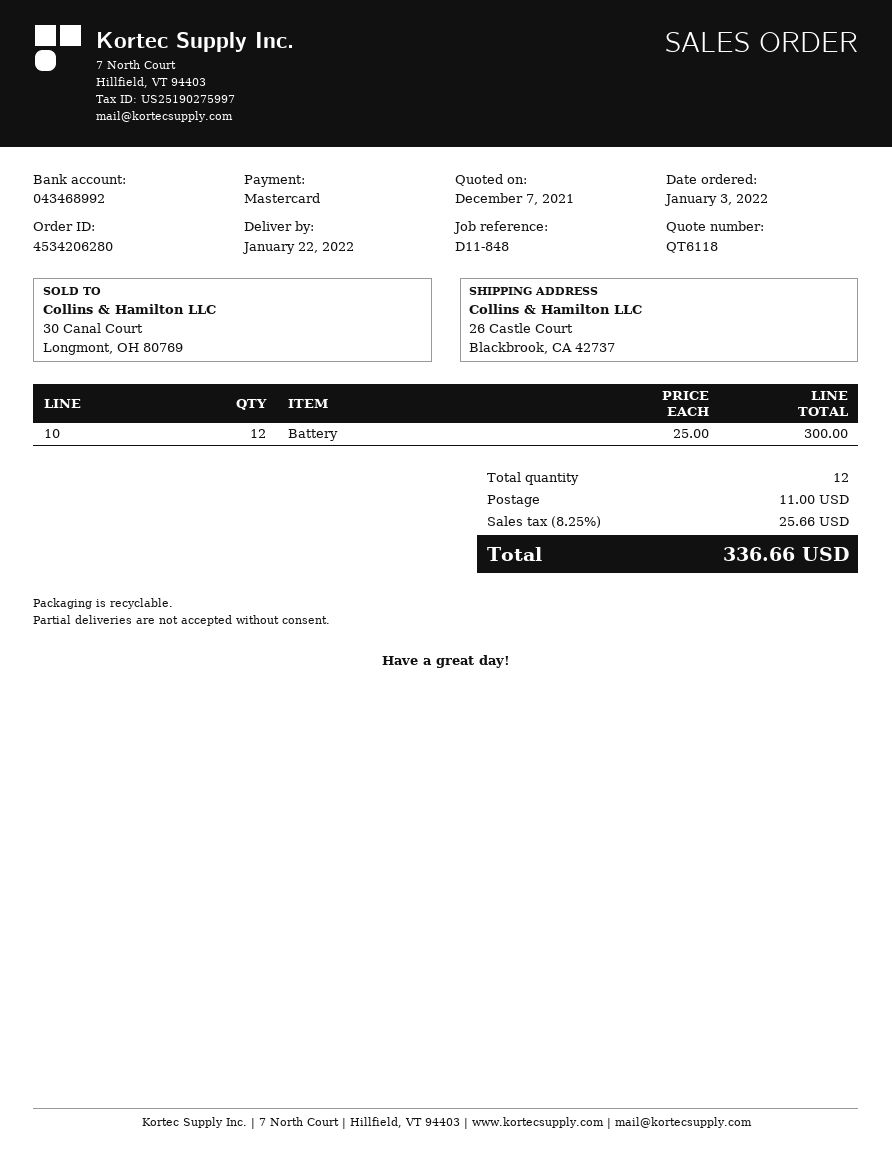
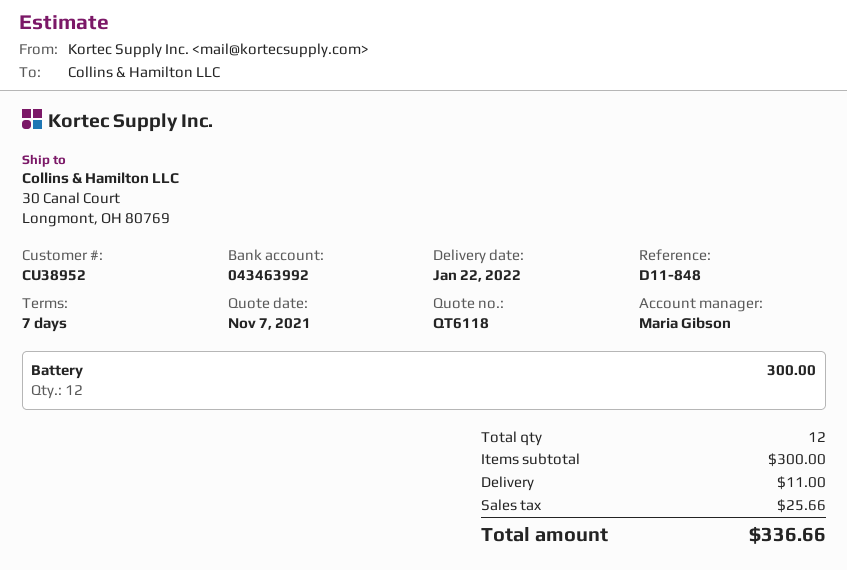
quote date: 2021-12-07 -> 2021-11-07
bank account: 043468992 -> 043463992
ship to: 26 Castle Court, Blackbrook, CA 42737 -> 30 Canal Court, Longmont, OH 80769

